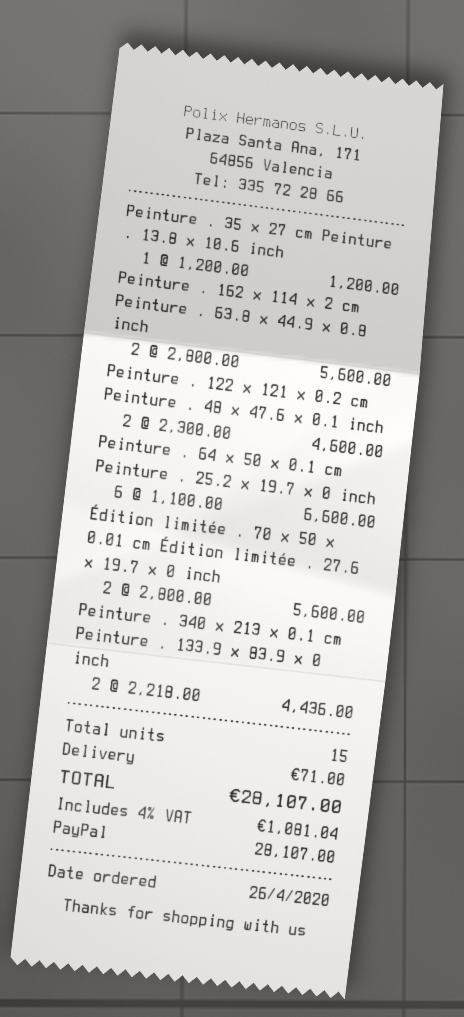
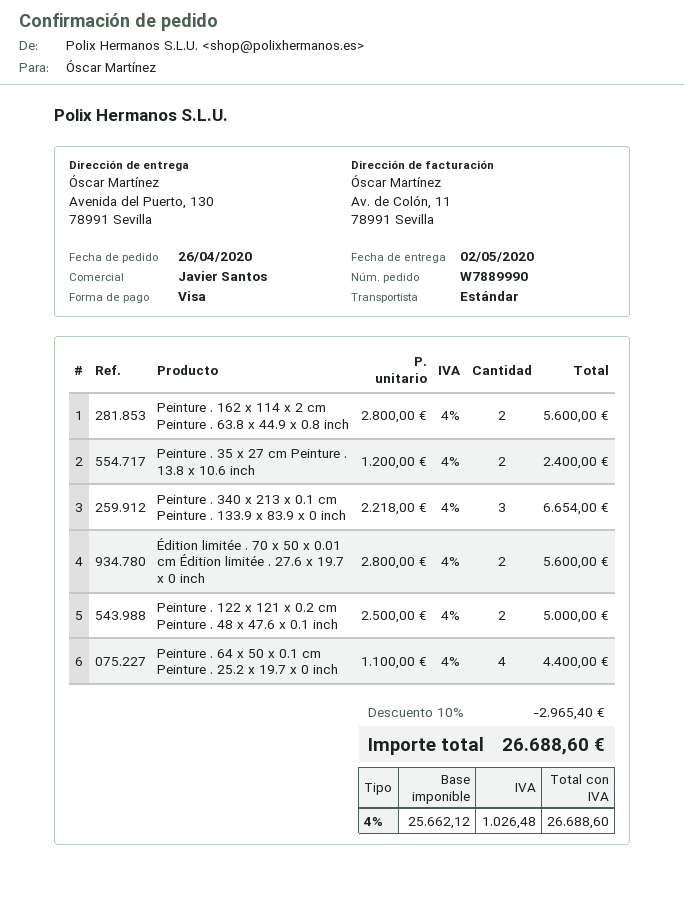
payment method: PayPal -> Visa
Peinture . 35 x 27 cm Peinture . 13.8 x 10.6 inch: 1 x 1200.00 = 1200.00 -> 2 x 1200.00 = 2400.00
Peinture . 122 x 121 x 0.2 cm Peinture . 48 x 47.6 x 0.1 inch: 2 x 2300.00 = 4600.00 -> 2 x 2500.00 = 5000.00
Peinture . 64 x 50 x 0.1 cm Peinture . 25.2 x 19.7 x 0 inch: 6 x 1100.00 = 6600.00 -> 4 x 1100.00 = 4400.00
Peinture . 340 x 213 x 0.1 cm Peinture . 133.9 x 83.9 x 0 inch: 2 x 2218.00 = 4436.00 -> 3 x 2218.00 = 6654.00
discount: none -> 10% = 2965.40
shipping: 71.00 -> none
tax: 4% = 1081.04 -> 4% = 1026.48
total: 28107.00 -> 26688.60

